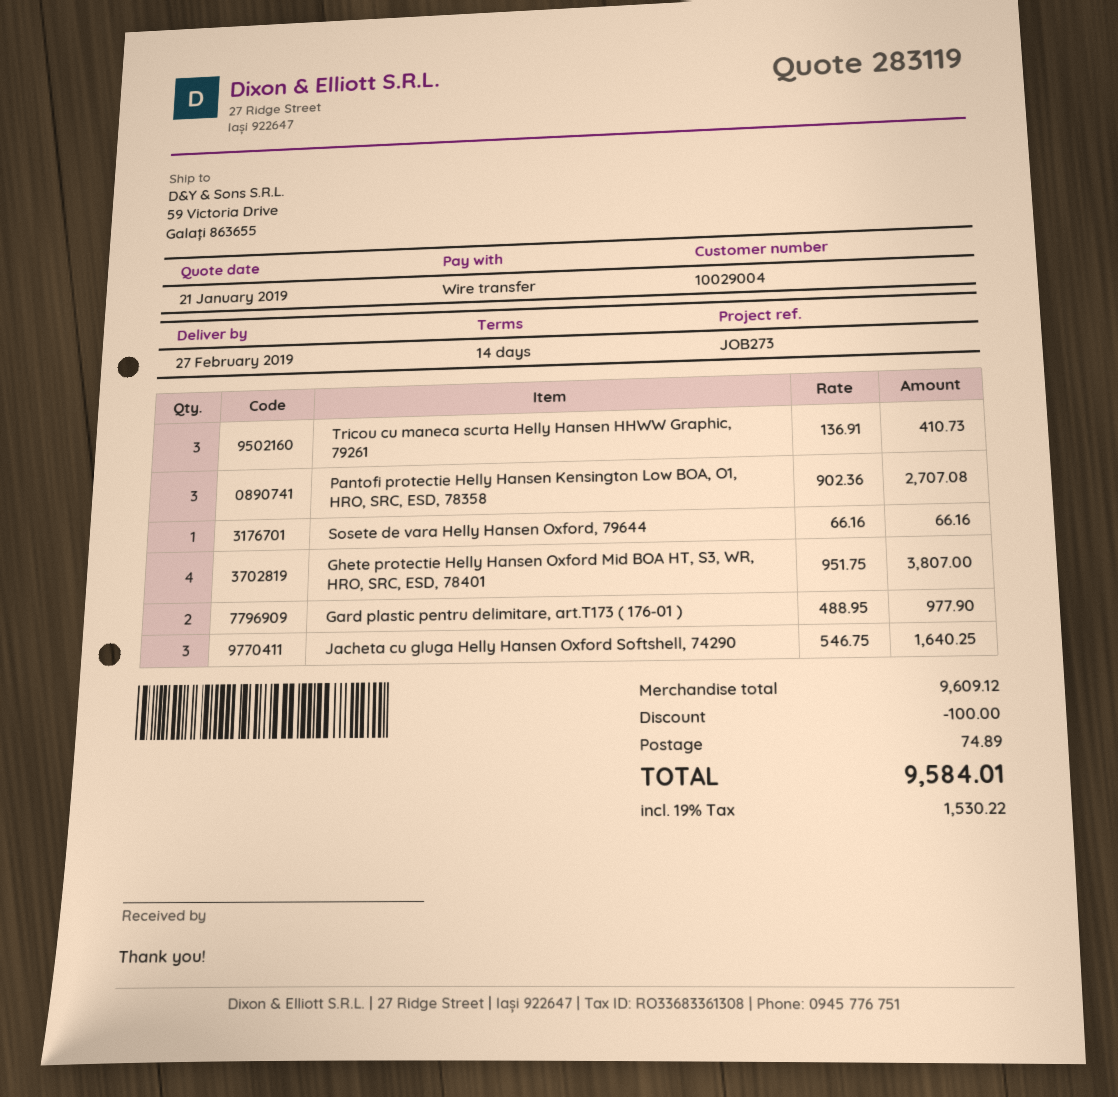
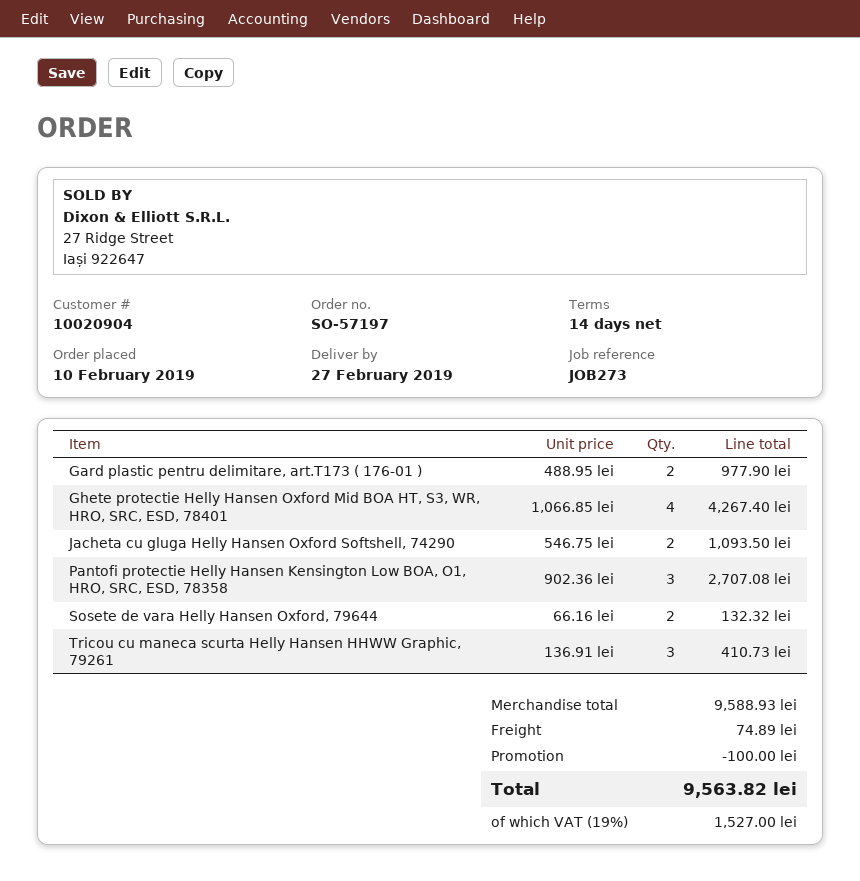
customer number: 10029004 -> 10020904
Sosete de vara Helly Hansen Oxford, 79644: 1 x 66.16 = 66.16 -> 2 x 66.16 = 132.32
Ghete protectie Helly Hansen Oxford Mid BOA HT, S3, WR, HRO, SRC, ESD, 78401: 4 x 951.75 = 3807.00 -> 4 x 1066.85 = 4267.40
Jacheta cu gluga Helly Hansen Oxford Softshell, 74290: 3 x 546.75 = 1640.25 -> 2 x 546.75 = 1093.50
subtotal: 9609.12 -> 9588.93
tax: 19% = 1530.22 -> 19% = 1527.00
total: 9584.01 -> 9563.82

